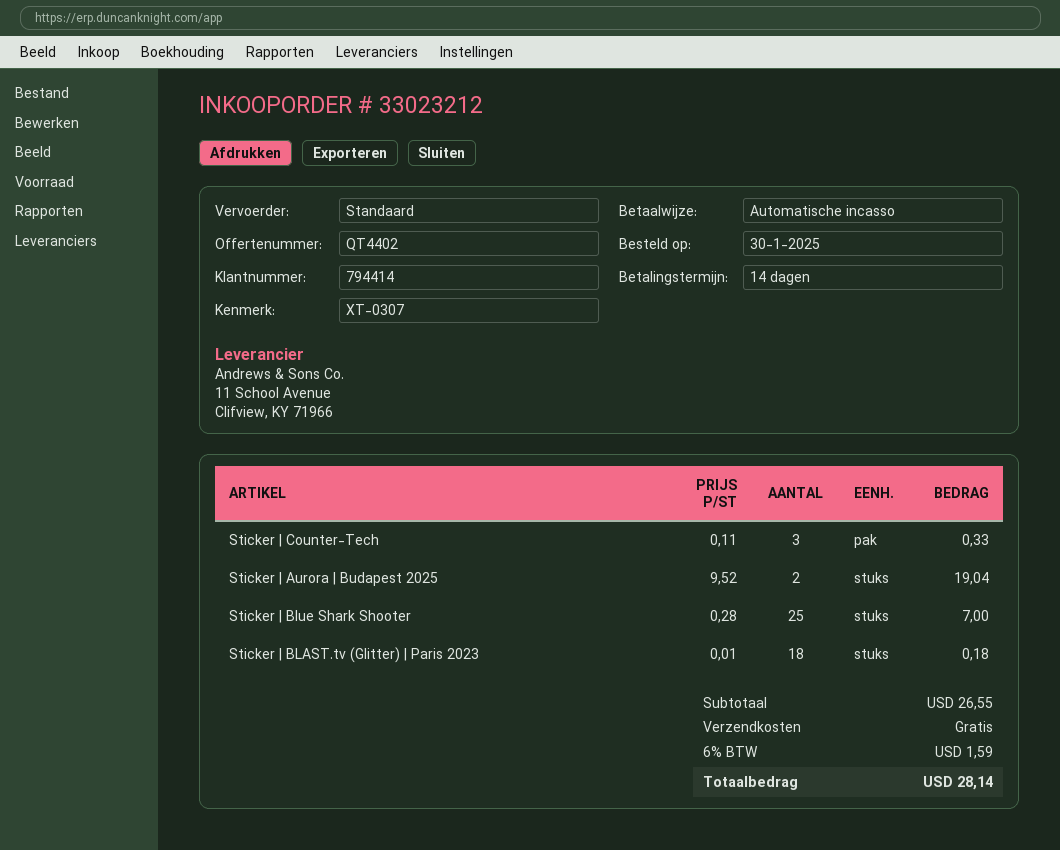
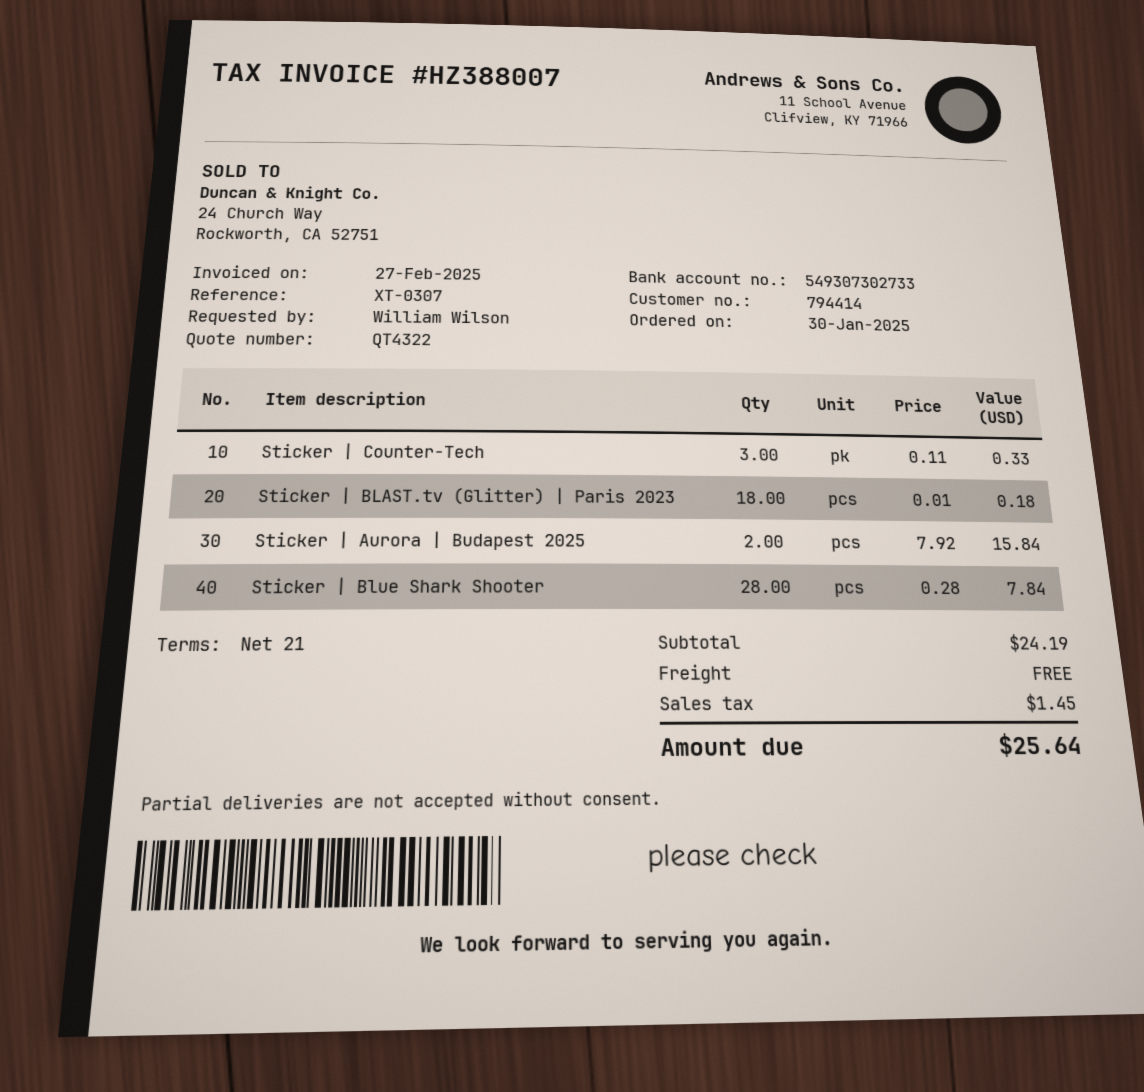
quote number: QT4402 -> QT4322
payment terms: 14 days -> 21 days
Sticker | Aurora | Budapest 2025: 2 x 9.52 = 19.04 -> 2 x 7.92 = 15.84
Sticker | Blue Shark Shooter: 25 x 0.28 = 7.00 -> 28 x 0.28 = 7.84
subtotal: 26.55 -> 24.19
tax: 1.59 -> 1.45
total: 28.14 -> 25.64

